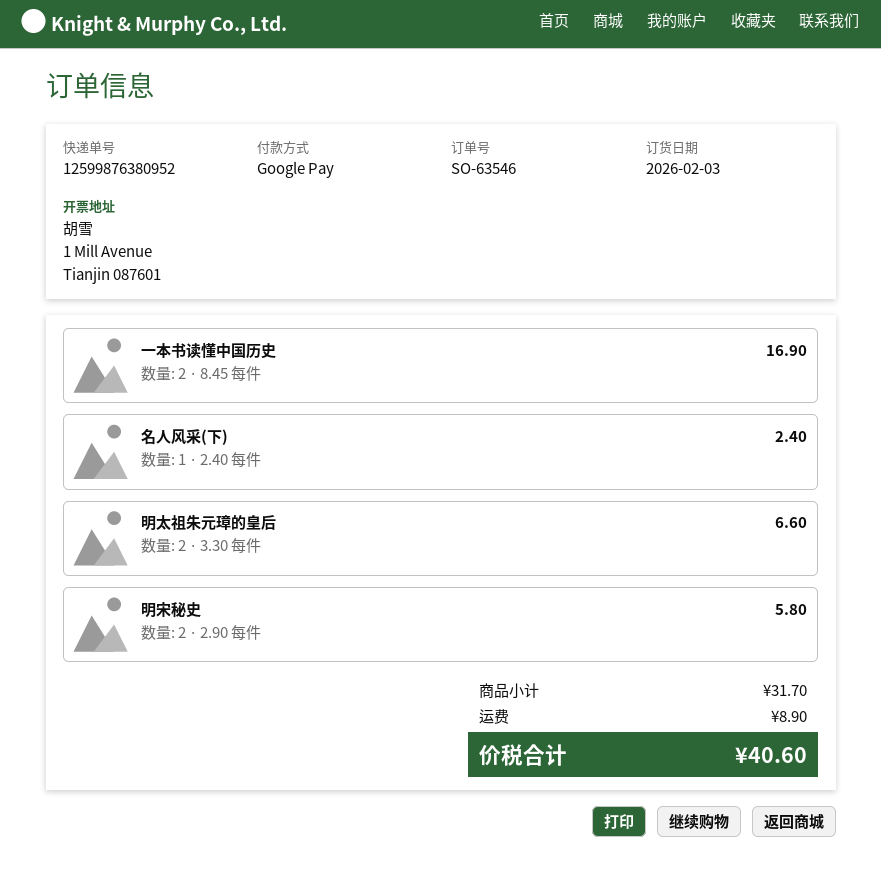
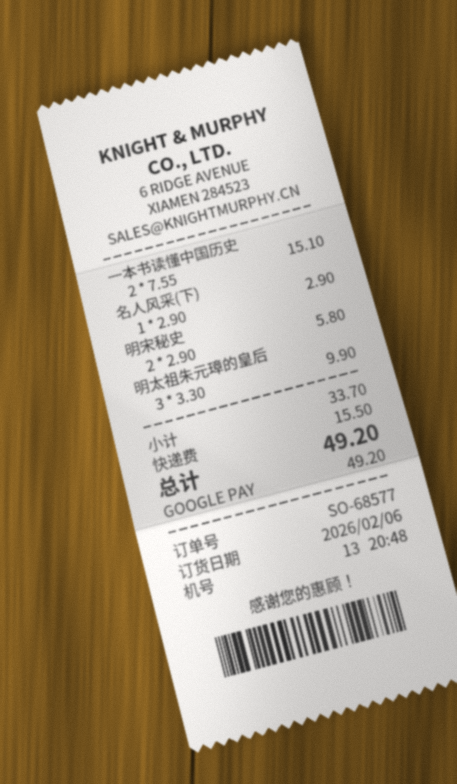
order number: SO-63546 -> SO-68577
order date: 2026-02-03 -> 2026-02-06
一本书读懂中国历史: 2 x 8.45 = 16.90 -> 2 x 7.55 = 15.10
名人风采(下): 1 x 2.40 = 2.40 -> 1 x 2.90 = 2.90
明太祖朱元璋的皇后: 2 x 3.30 = 6.60 -> 3 x 3.30 = 9.90
subtotal: 31.70 -> 33.70
shipping: 8.90 -> 15.50
total: 40.60 -> 49.20

